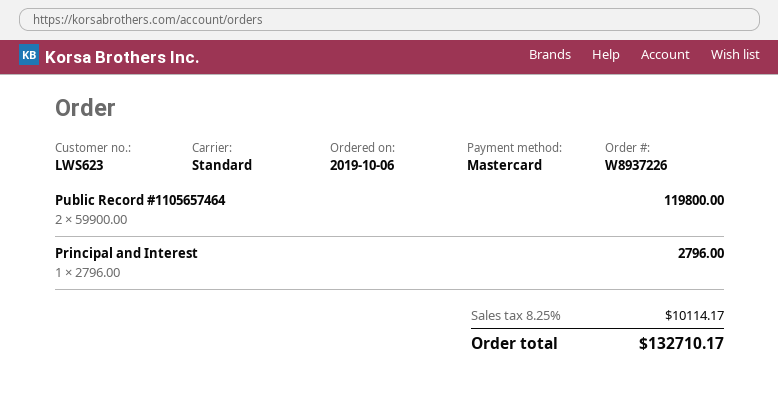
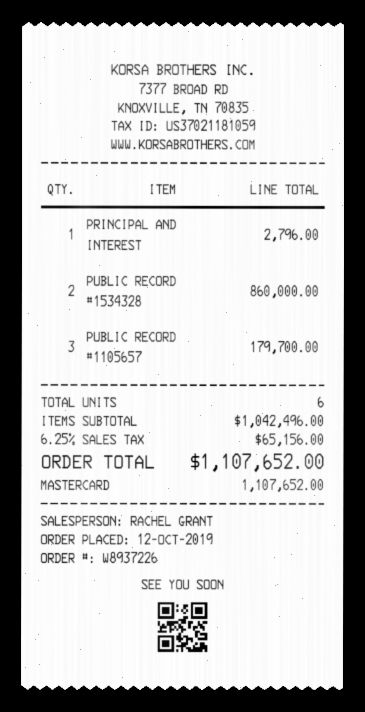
order date: 2019-10-06 -> 2019-10-12
Public Record #1105657464: 2 for 119800.00 -> 3 for 179700.00
PUBLIC RECORD #1534328: none -> 2 for 860000.00
tax: 8.25% = 10114.17 -> 6.25% = 65156.00
total: 132710.17 -> 1107652.00

